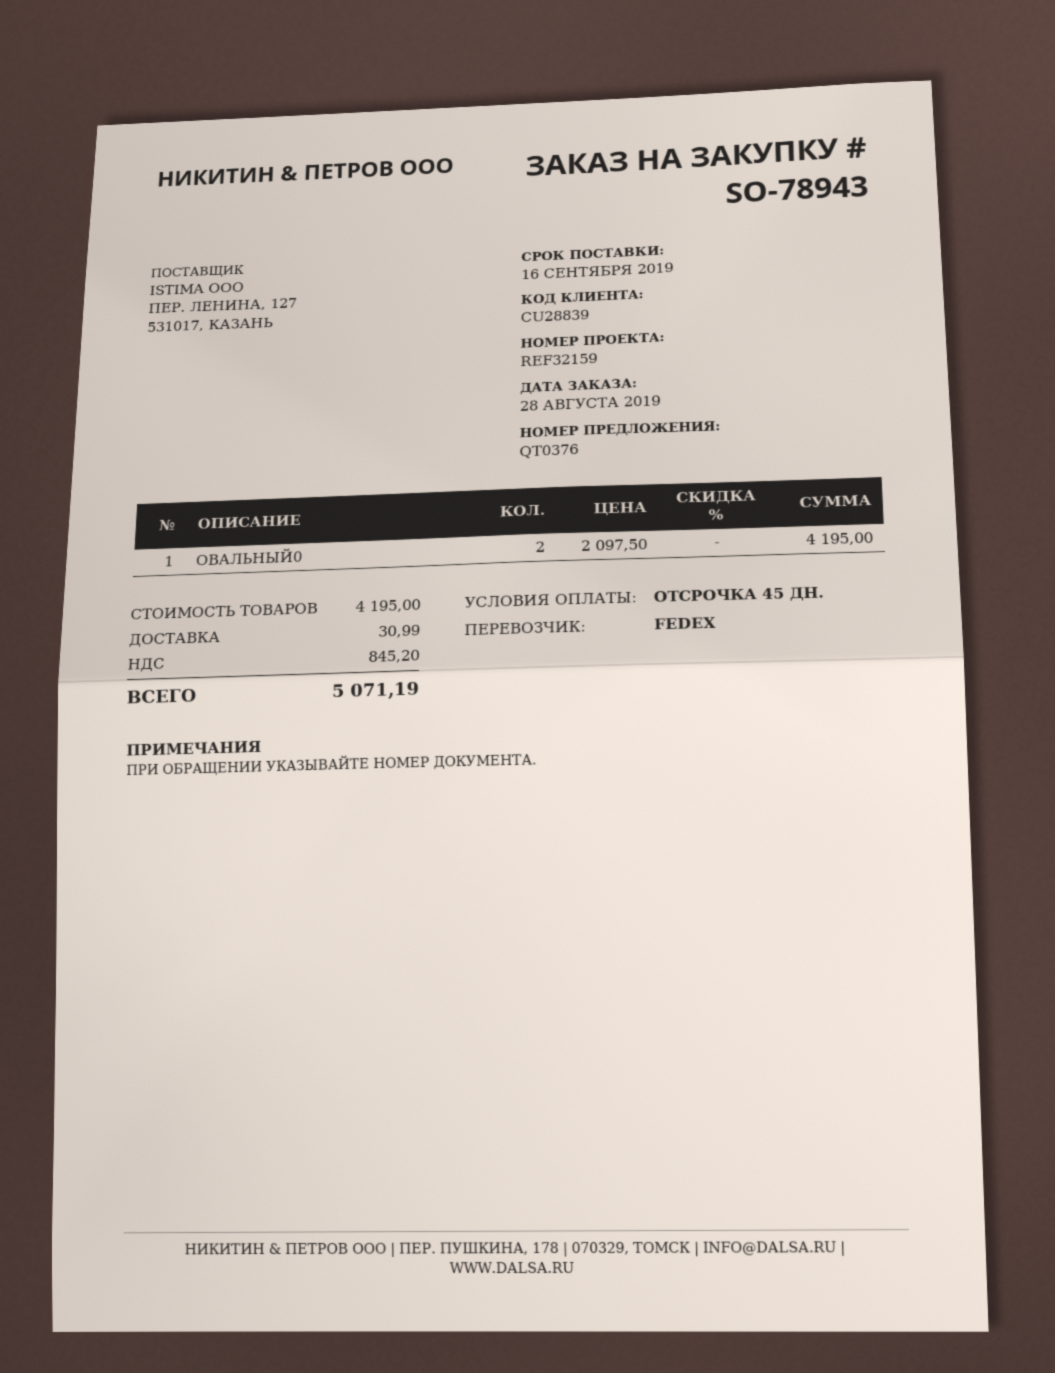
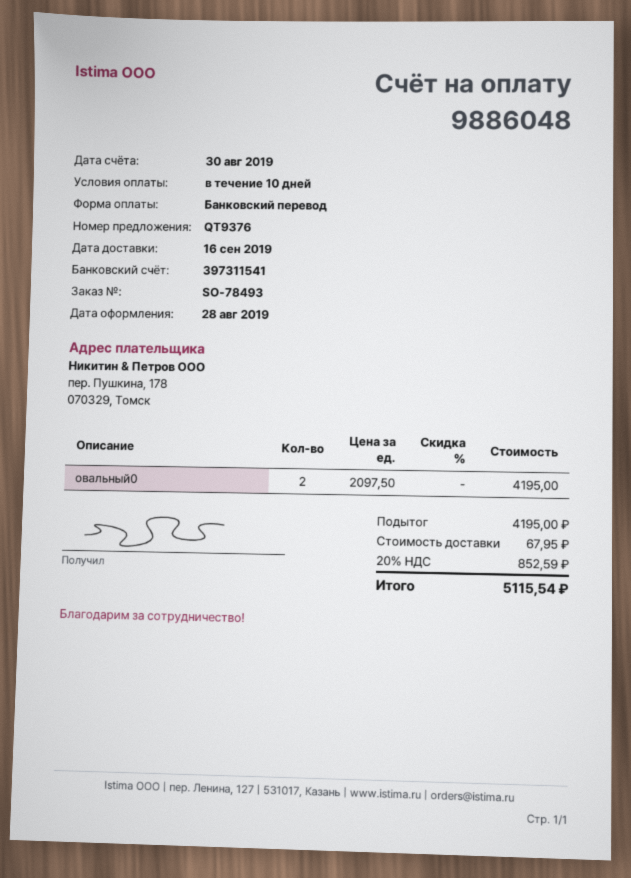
quote number: QT0376 -> QT9376
order number: SO-78943 -> SO-78493
payment terms: 45 days -> 10 days
shipping: 30.99 -> 67.95
tax: 845.20 -> 852.59
total: 5071.19 -> 5115.54

